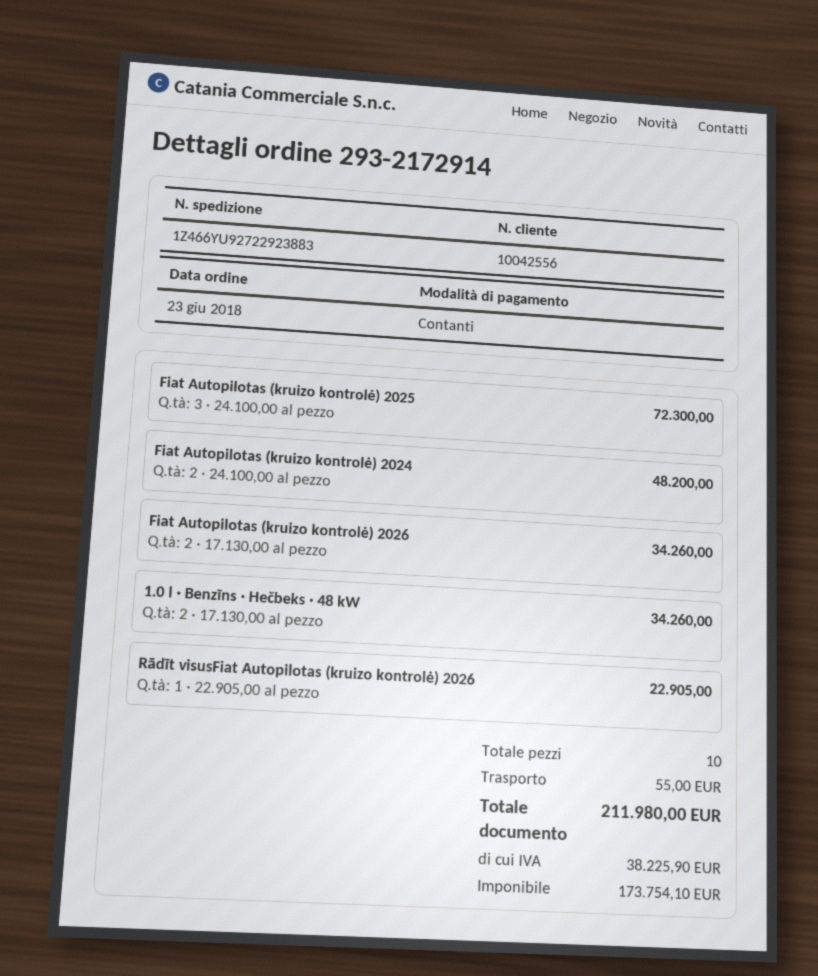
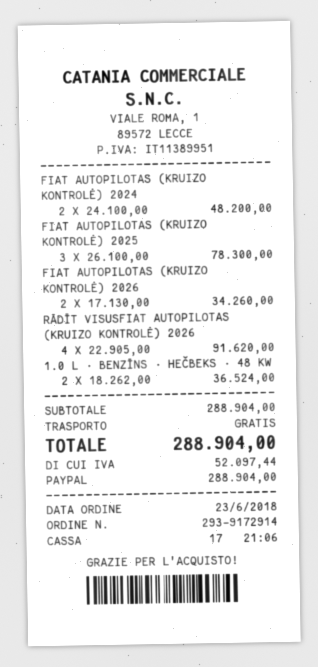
order number: 293-2172914 -> 293-9172914
payment method: cash -> PayPal
Fiat Autopilotas (kruizo kontrolė) 2025: 3 x 24100.00 = 72300.00 -> 3 x 26100.00 = 78300.00
1.0 l · Benzīns · Hečbeks · 48 kW: 2 x 17130.00 = 34260.00 -> 2 x 18262.00 = 36524.00
Rādīt visusFiat Autopilotas (kruizo kontrolė) 2026: 1 x 22905.00 = 22905.00 -> 4 x 22905.00 = 91620.00
shipping: 55.00 -> 0.00
tax: 38225.90 -> 52097.44
total: 211980.00 -> 288904.00

